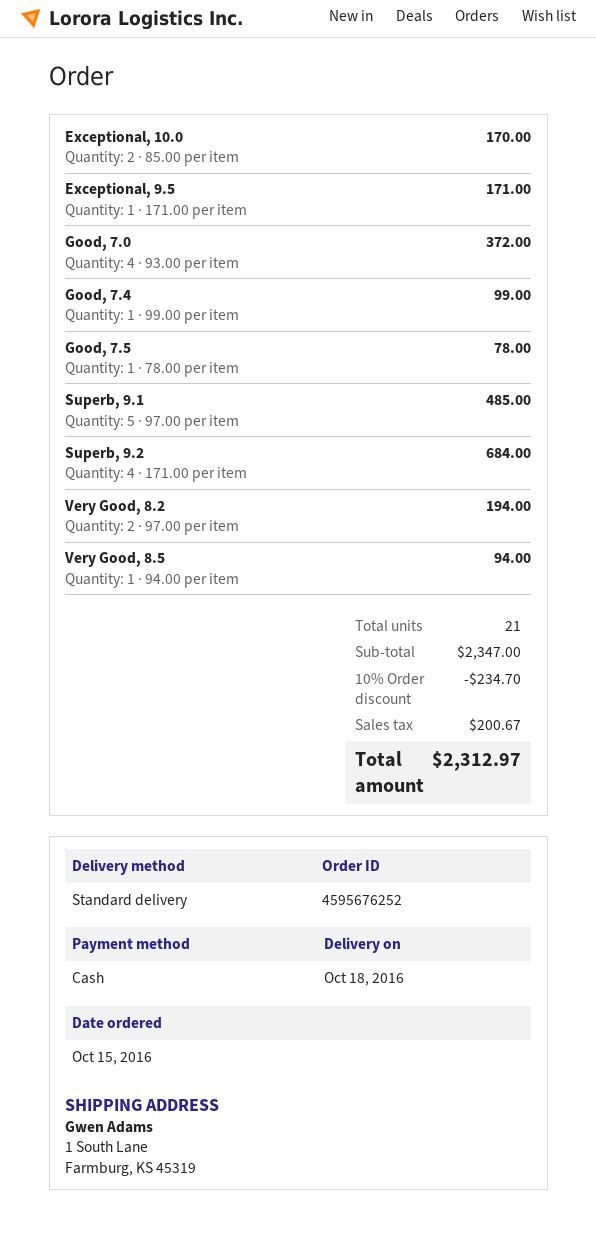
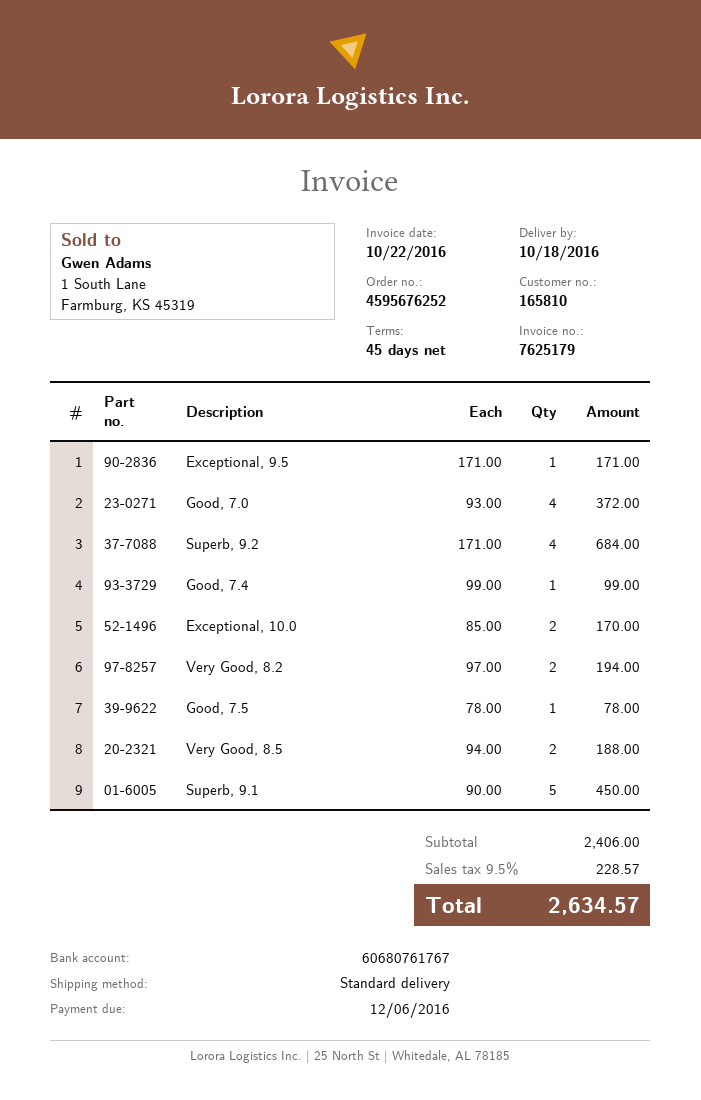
Superb, 9.1: 5 x 97.00 = 485.00 -> 5 x 90.00 = 450.00
Very Good, 8.5: 1 x 94.00 = 94.00 -> 2 x 94.00 = 188.00
subtotal: 2347.00 -> 2406.00
discount: 10% = 234.70 -> none
tax: 200.67 -> 228.57
total: 2312.97 -> 2634.57

